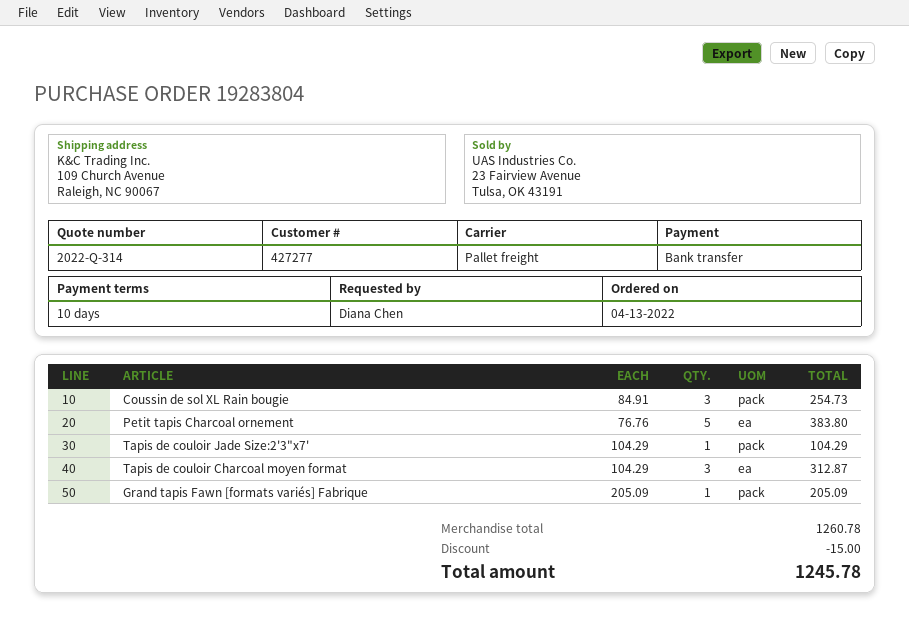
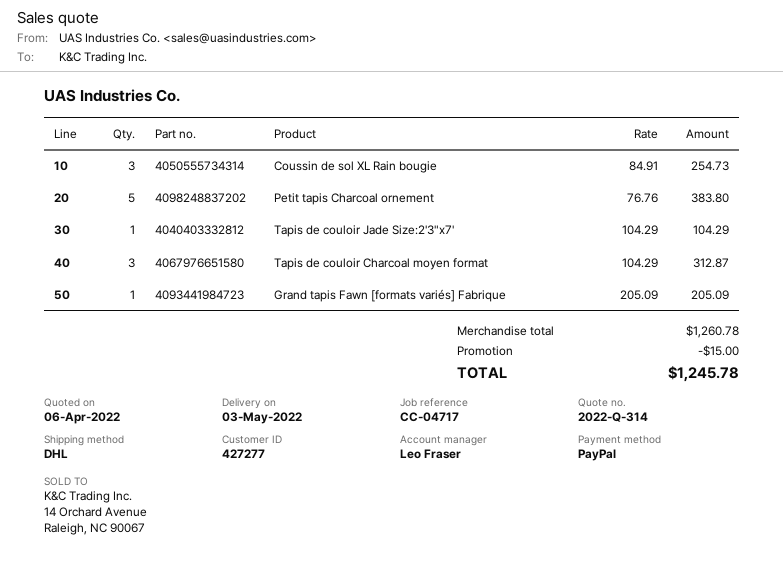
payment method: bank transfer -> PayPal
shipping method: pallet freight -> DHL

